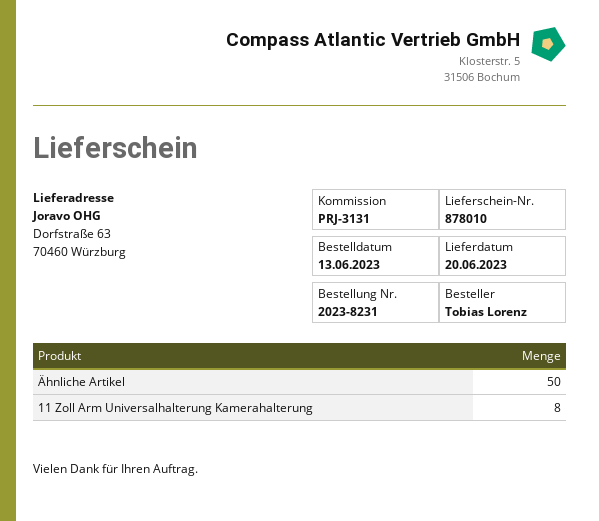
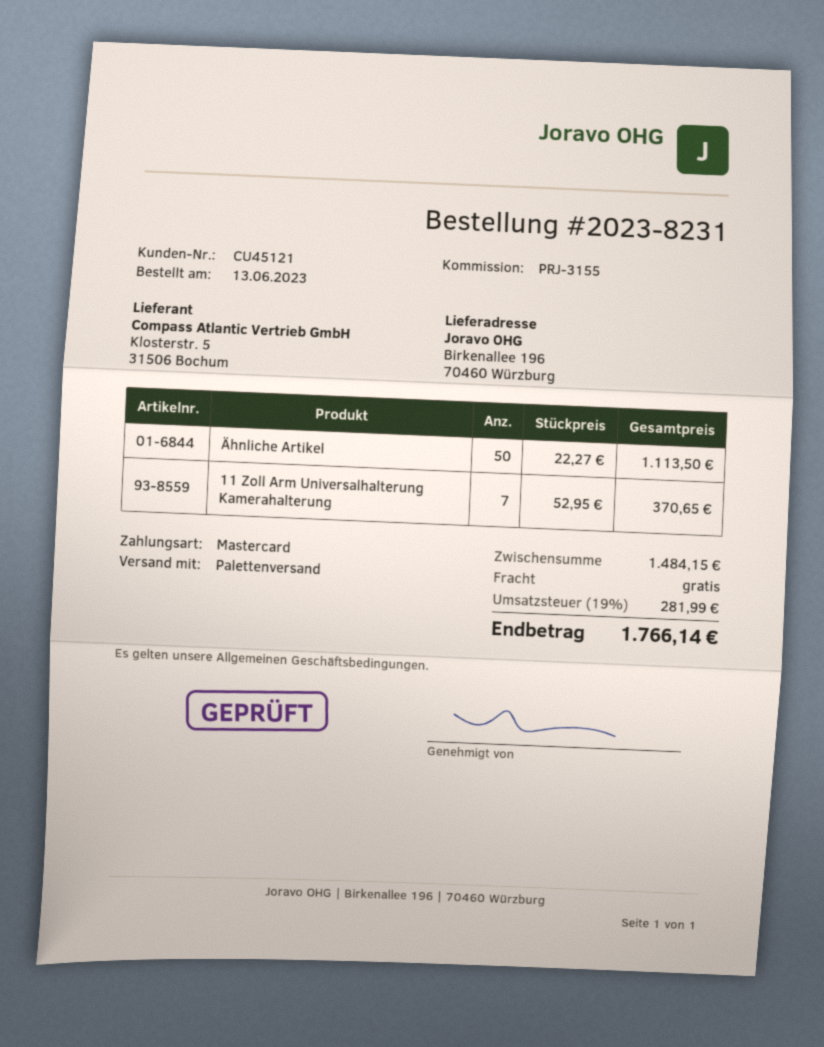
reference: PRJ-3131 -> PRJ-3155
ship to: Dorfstraße 63, 70460 Würzburg -> Birkenallee 196, 70460 Würzburg
11 Zoll Arm Universalhalterung Kamerahalterung: 8 -> 7

